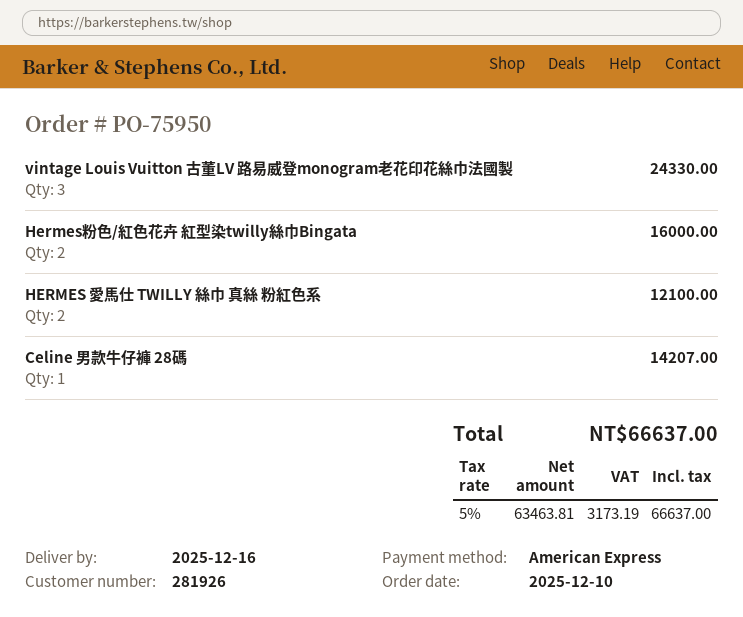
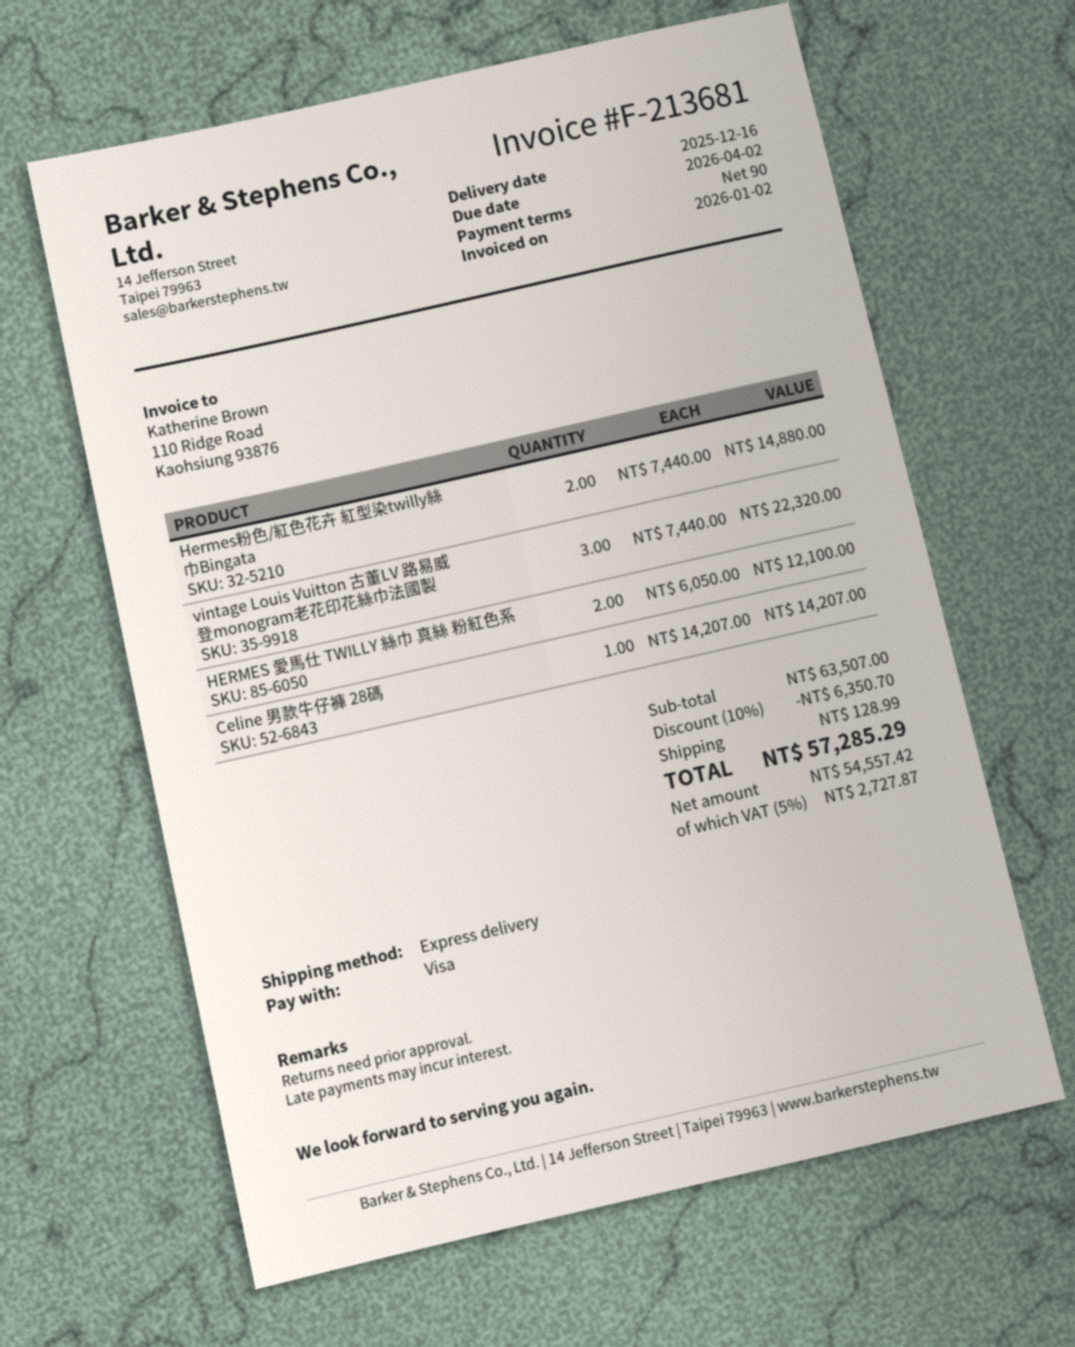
payment method: American Express -> Visa
vintage Louis Vuitton 古董LV 路易威登monogram老花印花絲巾法國製: 3 for 24330.00 -> 3 for 22320.00
Hermes粉色/紅色花卉 紅型染twilly絲巾Bingata: 2 for 16000.00 -> 2 for 14880.00
discount: none -> 10% = 6350.70
shipping: none -> 128.99
net: 63463.81 -> 54557.42
tax: 5% = 3173.19 -> 5% = 2727.87
total: 66637.00 -> 57285.29

